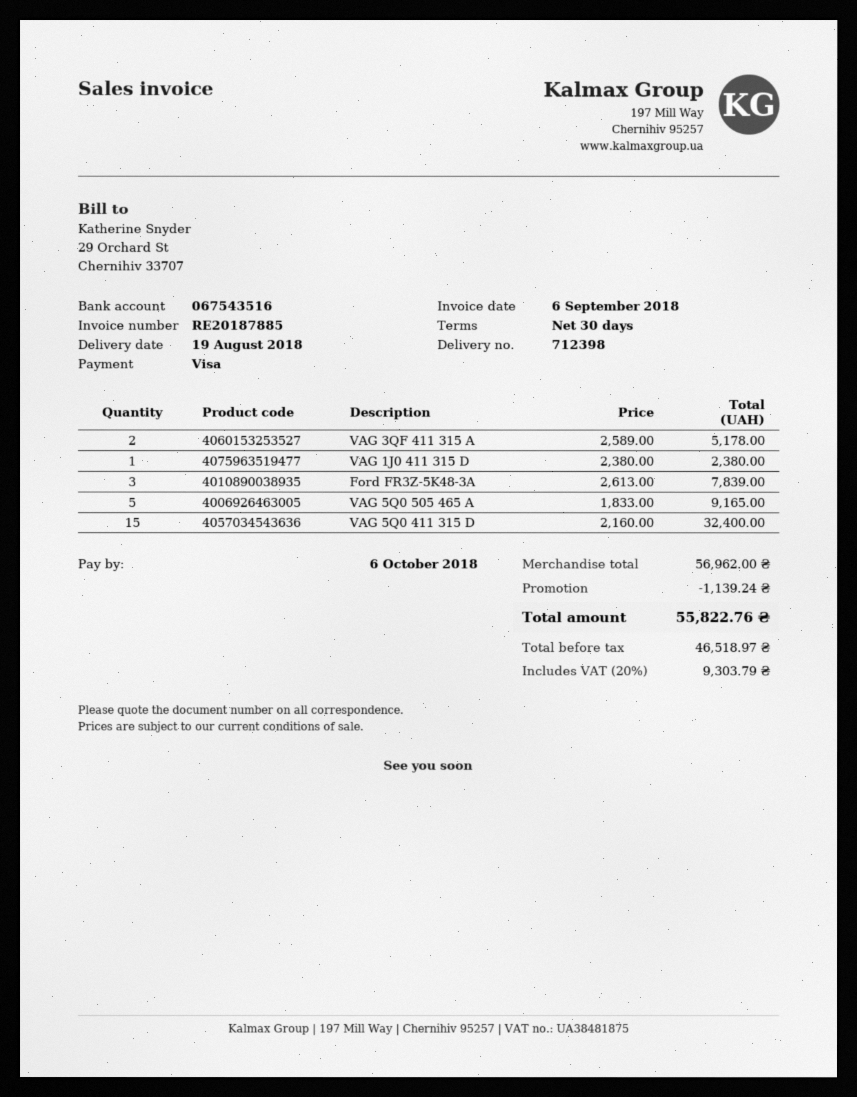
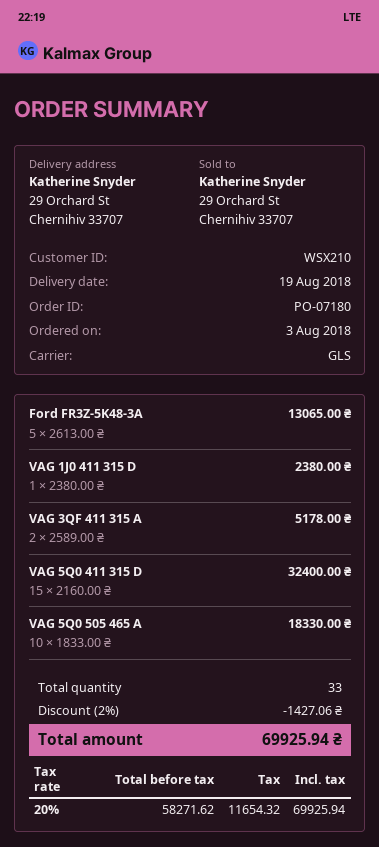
Ford FR3Z-5K48-3A: 3 x 2613.00 = 7839.00 -> 5 x 2613.00 = 13065.00
VAG 5Q0 505 465 A: 5 x 1833.00 = 9165.00 -> 10 x 1833.00 = 18330.00
discount: 1139.24 -> 1427.06
net: 46518.97 -> 58271.62
tax: 20% = 9303.79 -> 20% = 11654.32
total: 55822.76 -> 69925.94

